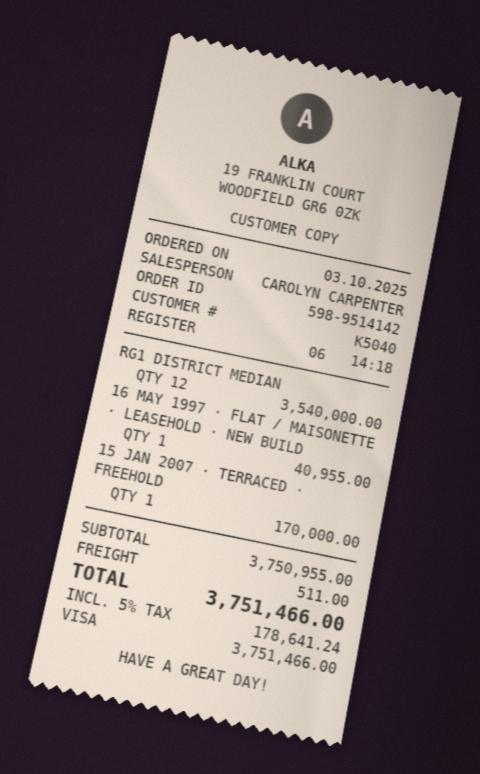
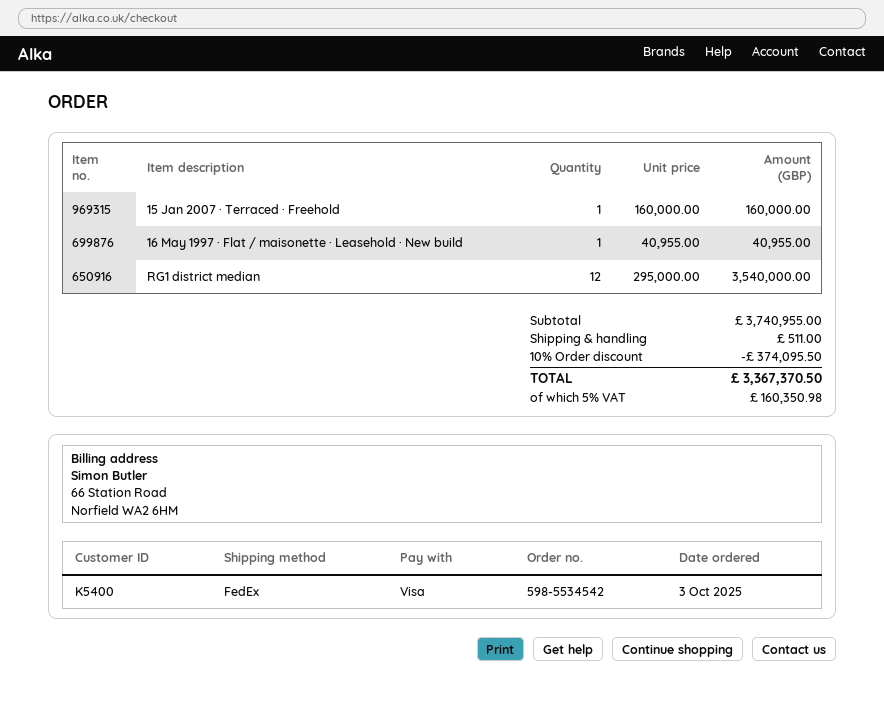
order number: 598-9514142 -> 598-5534542
customer number: K5040 -> K5400
15 JAN 2007 · TERRACED · FREEHOLD: 1 for 170000.00 -> 1 for 160000.00
subtotal: 3750955.00 -> 3740955.00
discount: none -> 10% = 374095.50
tax: 5% = 178641.24 -> 5% = 160350.98
total: 3751466.00 -> 3367370.50

